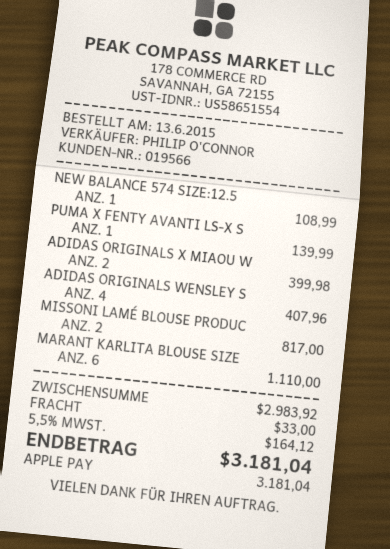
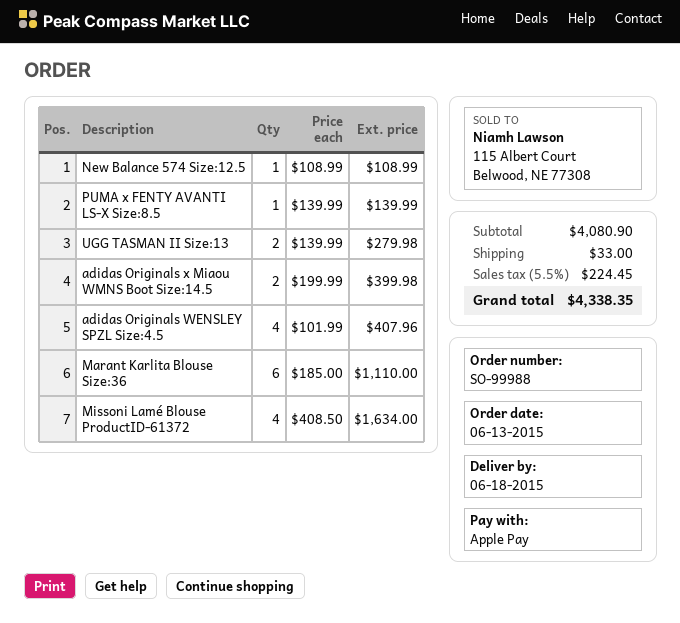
MISSONI LAMÉ BLOUSE PRODUC: 2 for 817.00 -> 4 for 1634.00
UGG TASMAN II Size:13: none -> 2 for 279.98
subtotal: 2983.92 -> 4080.90
tax: 5.5% = 164.12 -> 5.5% = 224.45
total: 3181.04 -> 4338.35

